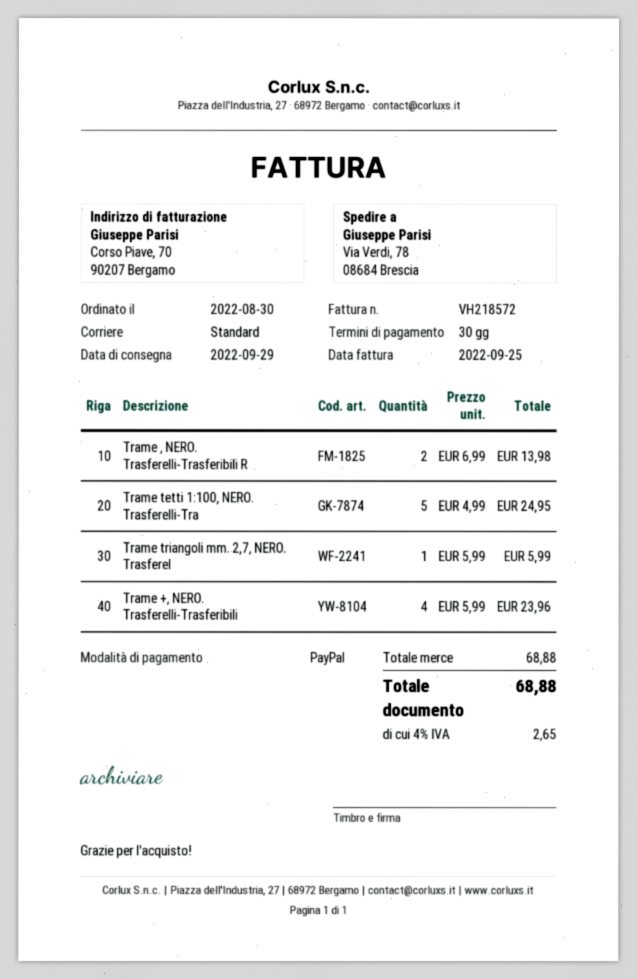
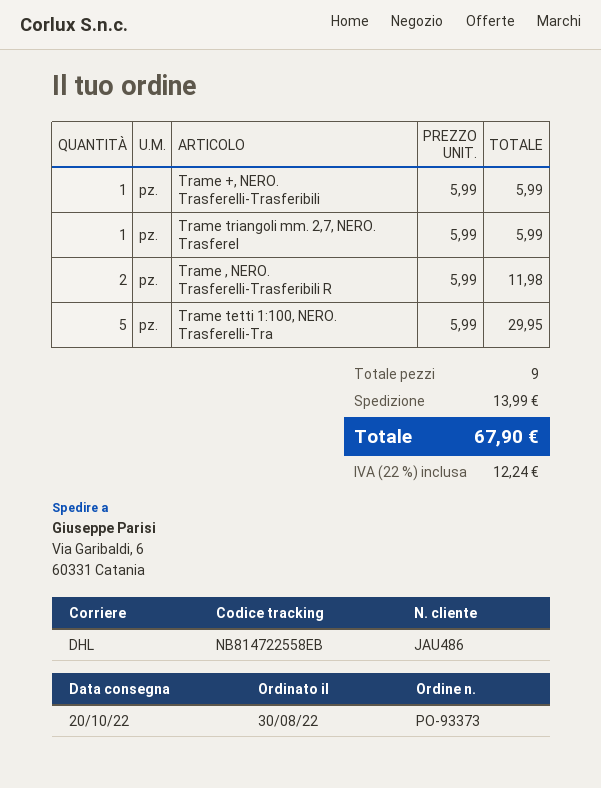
delivery date: 2022-09-29 -> 2022-10-20
shipping method: standard -> DHL
ship to: Via Verdi, 78, 08684 Brescia -> Via Garibaldi, 6, 60331 Catania
Trame , NERO. Trasferelli-Trasferibili R: 2 x 6.99 = 13.98 -> 2 x 5.99 = 11.98
Trame tetti 1:100, NERO. Trasferelli-Tra: 5 x 4.99 = 24.95 -> 5 x 5.99 = 29.95
Trame +, NERO. Trasferelli-Trasferibili: 4 x 5.99 = 23.96 -> 1 x 5.99 = 5.99
shipping: none -> 13.99
tax: 4% = 2.65 -> 22% = 12.24
total: 68.88 -> 67.90

